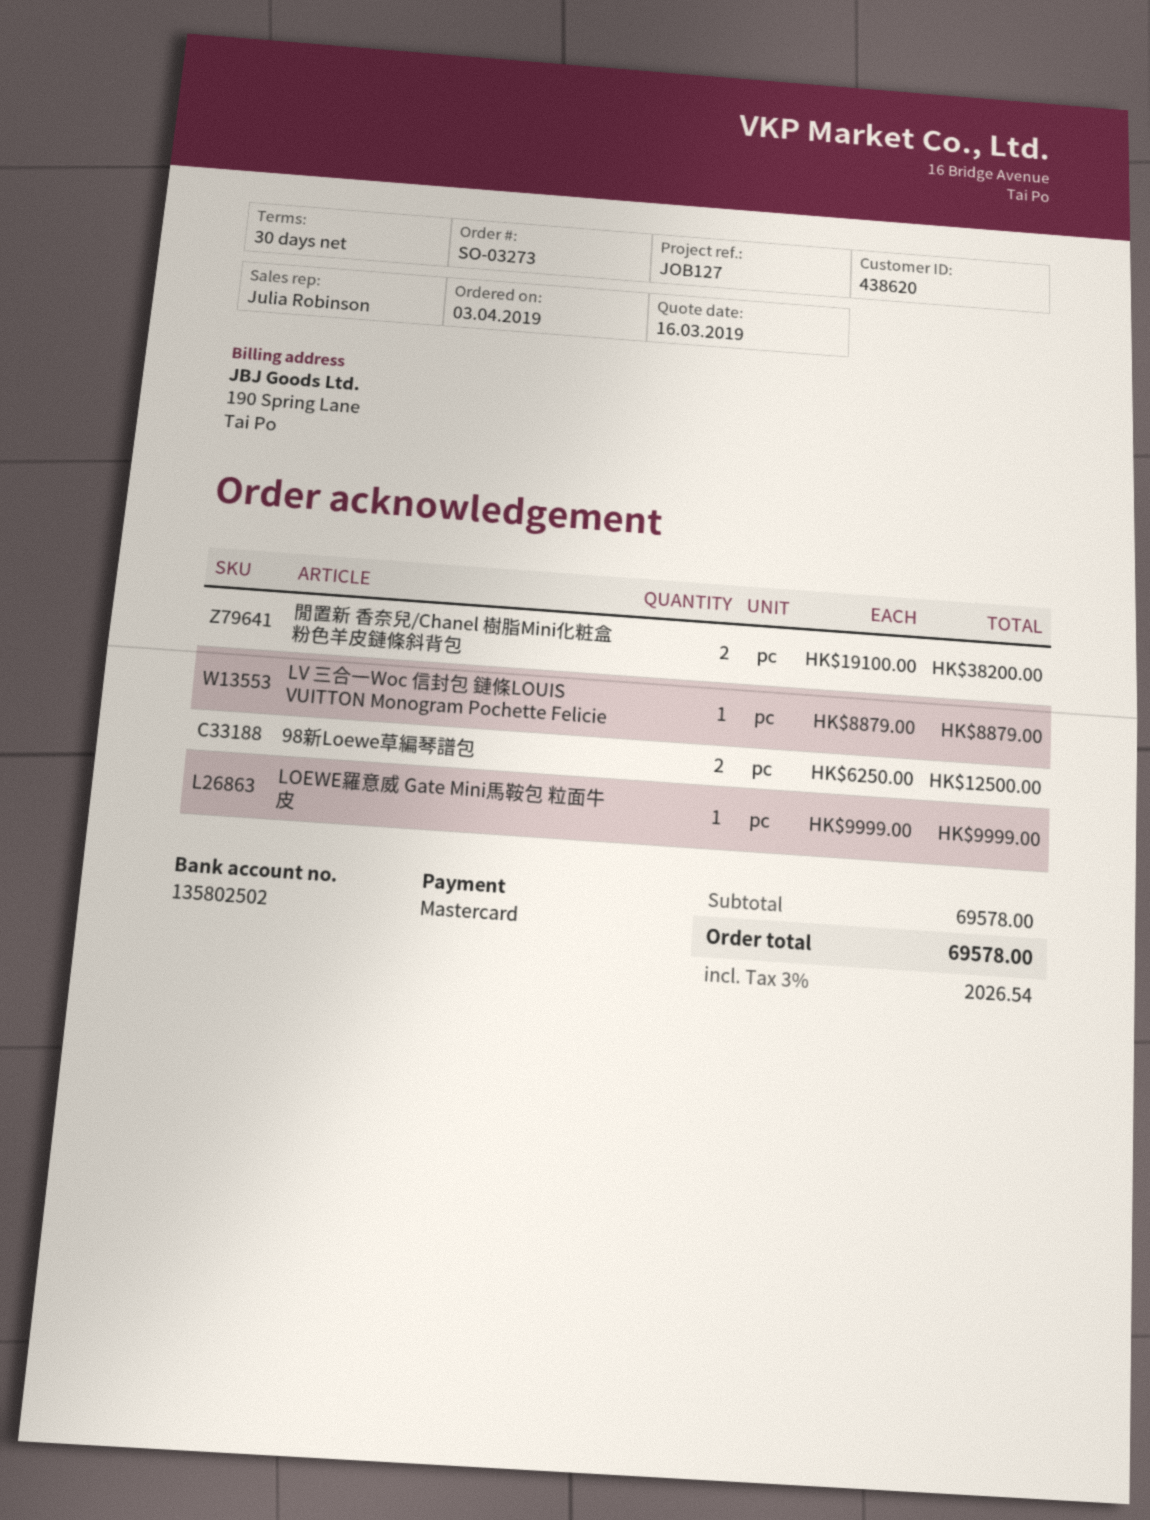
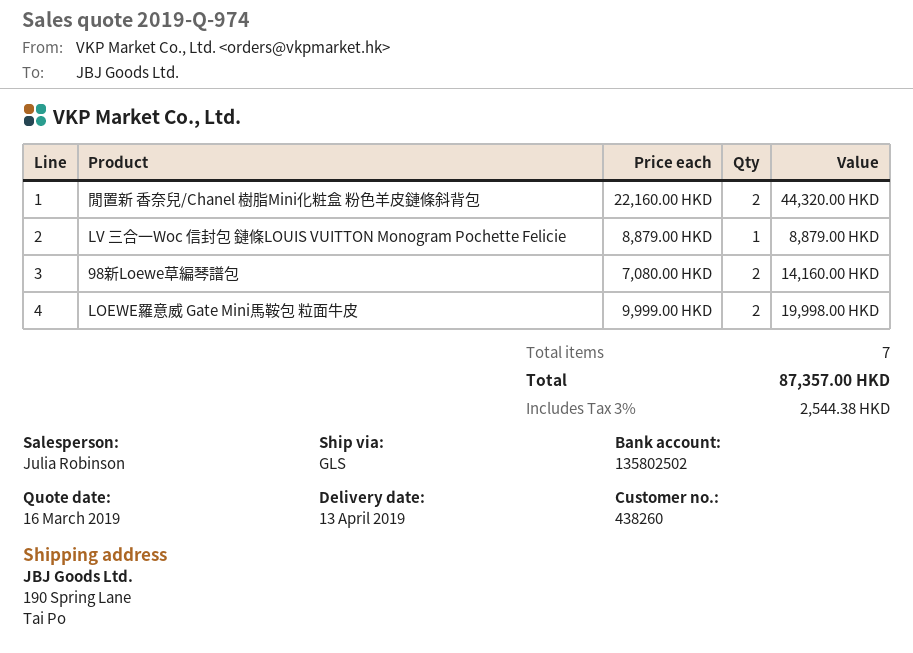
customer number: 438620 -> 438260
閒置新 香奈兒/Chanel 樹脂Mini化粧盒 粉色羊皮鏈條斜背包: 2 x 19100.00 = 38200.00 -> 2 x 22160.00 = 44320.00
98新Loewe草編琴譜包: 2 x 6250.00 = 12500.00 -> 2 x 7080.00 = 14160.00
LOEWE羅意威 Gate Mini馬鞍包 粒面牛皮: 1 x 9999.00 = 9999.00 -> 2 x 9999.00 = 19998.00
tax: 3% = 2026.54 -> 3% = 2544.38
total: 69578.00 -> 87357.00

